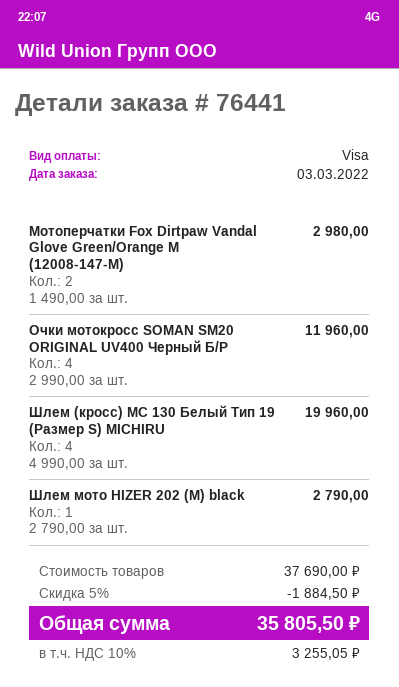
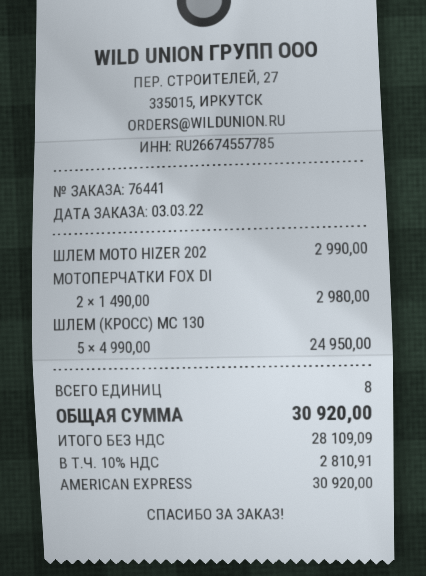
payment method: Visa -> American Express
Очки мотокросс SOMAN SM20 ORIGINAL UV400 Черный Б/Р: 4 x 2990.00 = 11960.00 -> none
Шлем (кросс) MC 130 Белый Тип 19 (Размер S) MICHIRU: 4 x 4990.00 = 19960.00 -> 5 x 4990.00 = 24950.00
Шлем мото HIZER 202 (M) black: 1 x 2790.00 = 2790.00 -> 1 x 2990.00 = 2990.00
discount: 5% = 1884.50 -> none
tax: 10% = 3255.05 -> 10% = 2810.91
total: 35805.50 -> 30920.00

